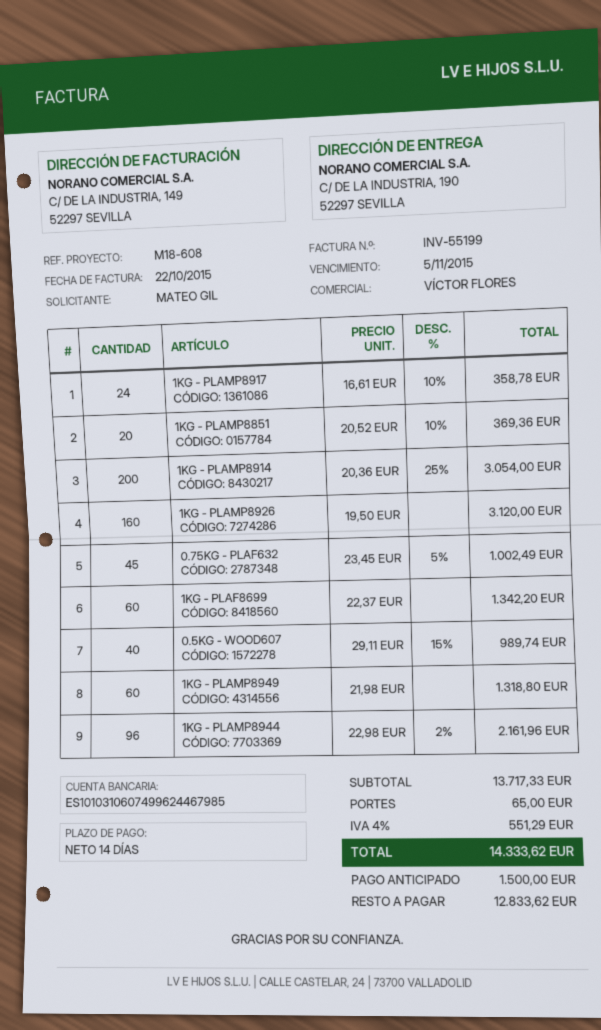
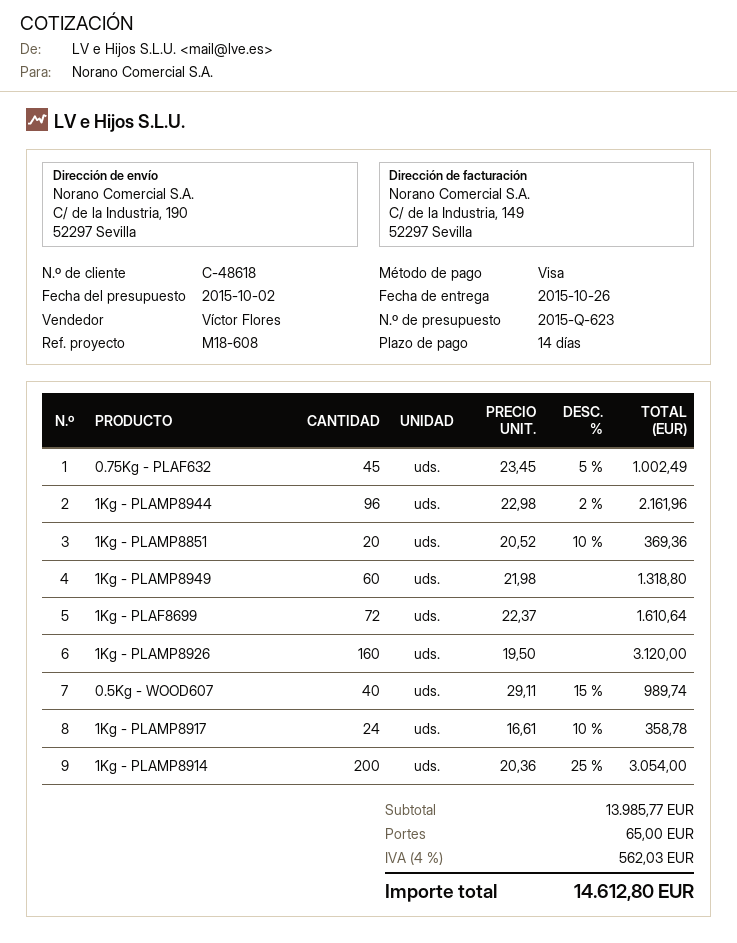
1KG - PLAF8699: 60 x 22.37 = 1342.20 -> 72 x 22.37 = 1610.64
subtotal: 13717.33 -> 13985.77
tax: 4% = 551.29 -> 4% = 562.03
total: 14333.62 -> 14612.80

